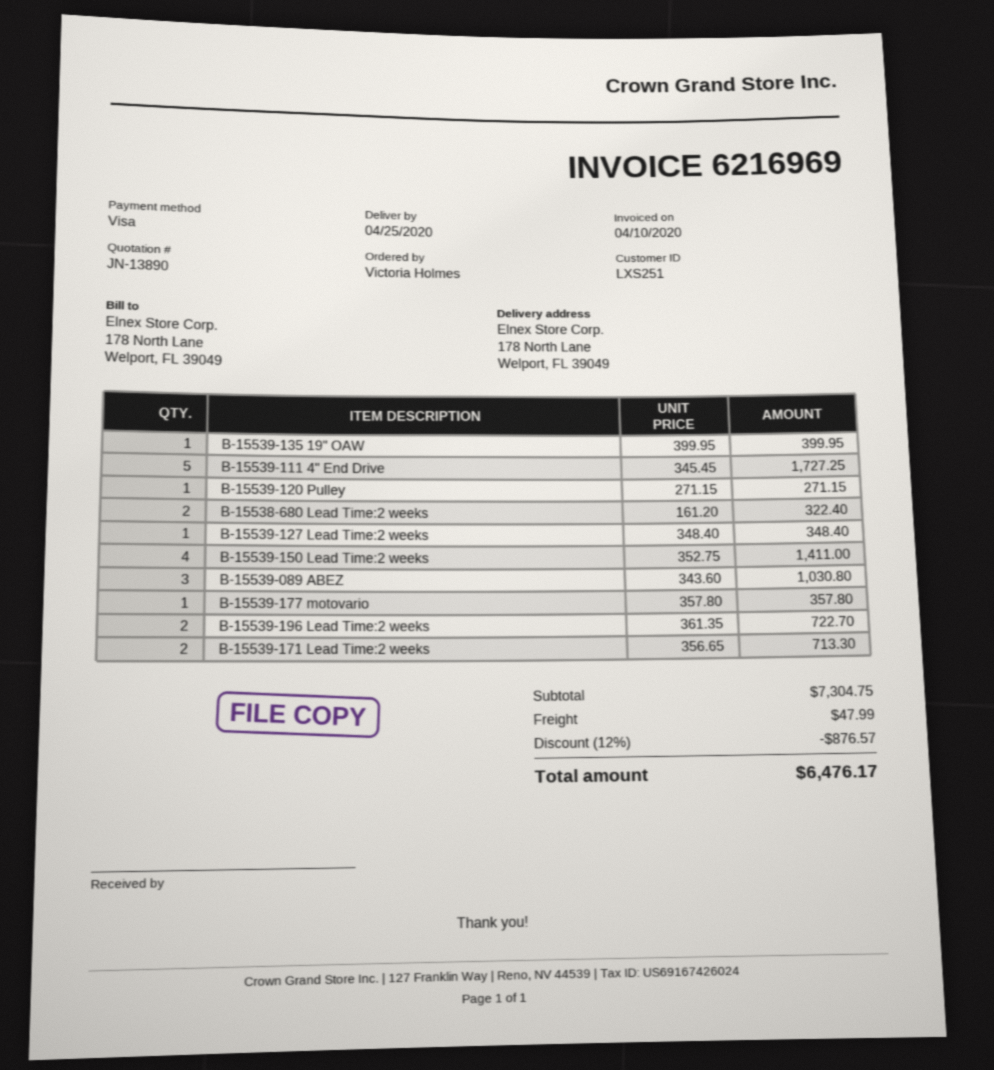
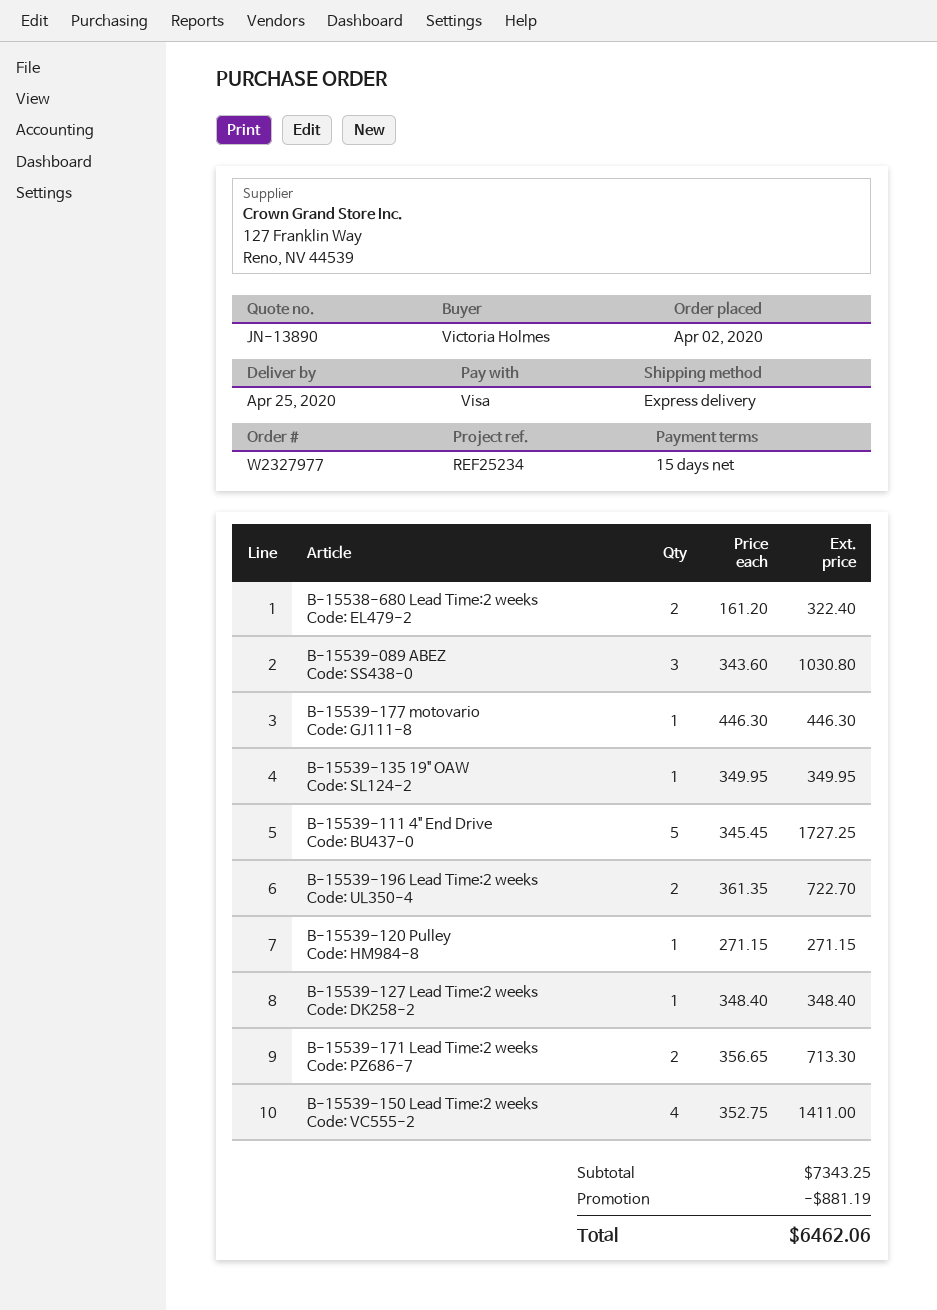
B-15539-135 19" OAW: 1 x 399.95 = 399.95 -> 1 x 349.95 = 349.95
B-15539-177 motovario: 1 x 357.80 = 357.80 -> 1 x 446.30 = 446.30
subtotal: 7304.75 -> 7343.25
discount: 876.57 -> 881.19
shipping: 47.99 -> none
total: 6476.17 -> 6462.06

